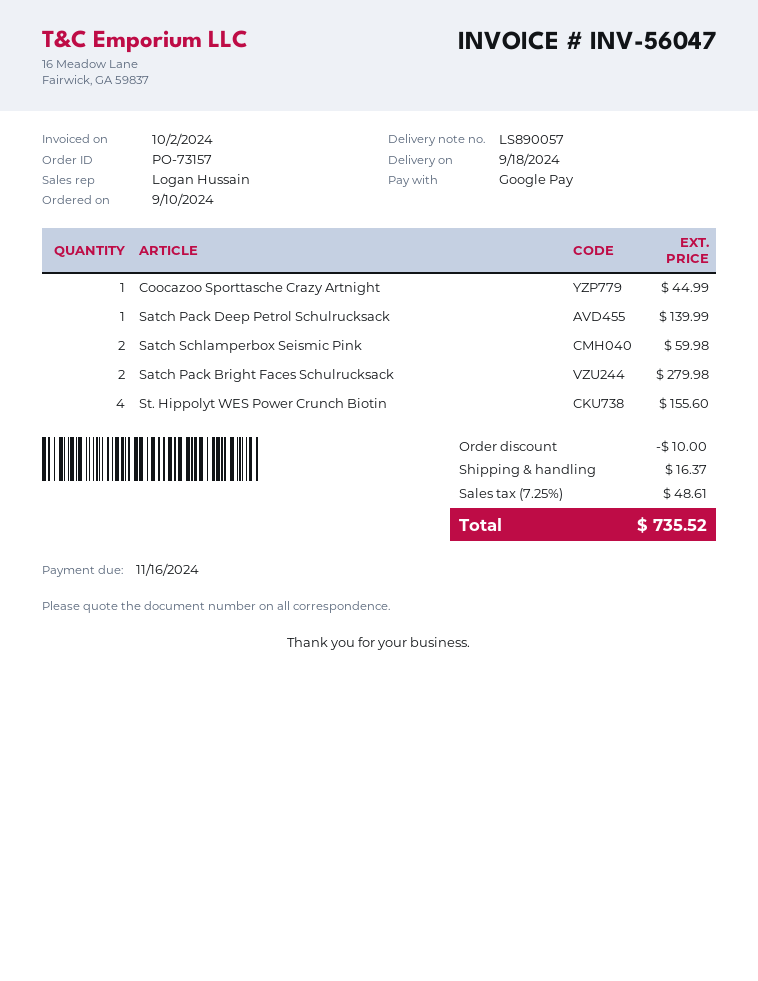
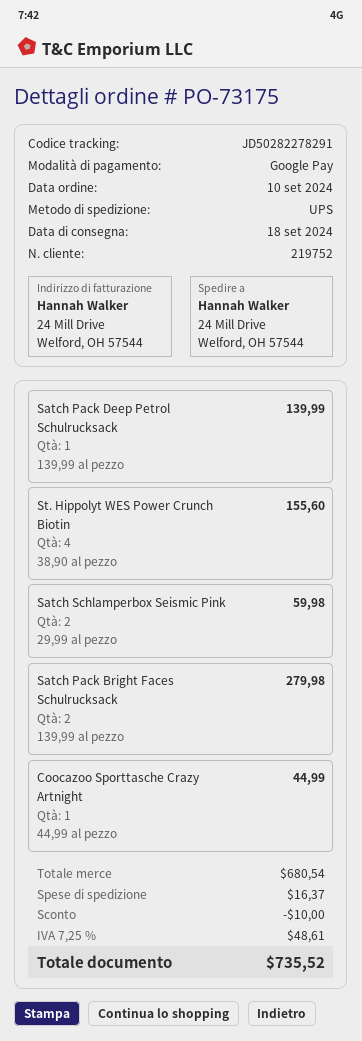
order number: PO-73157 -> PO-73175

